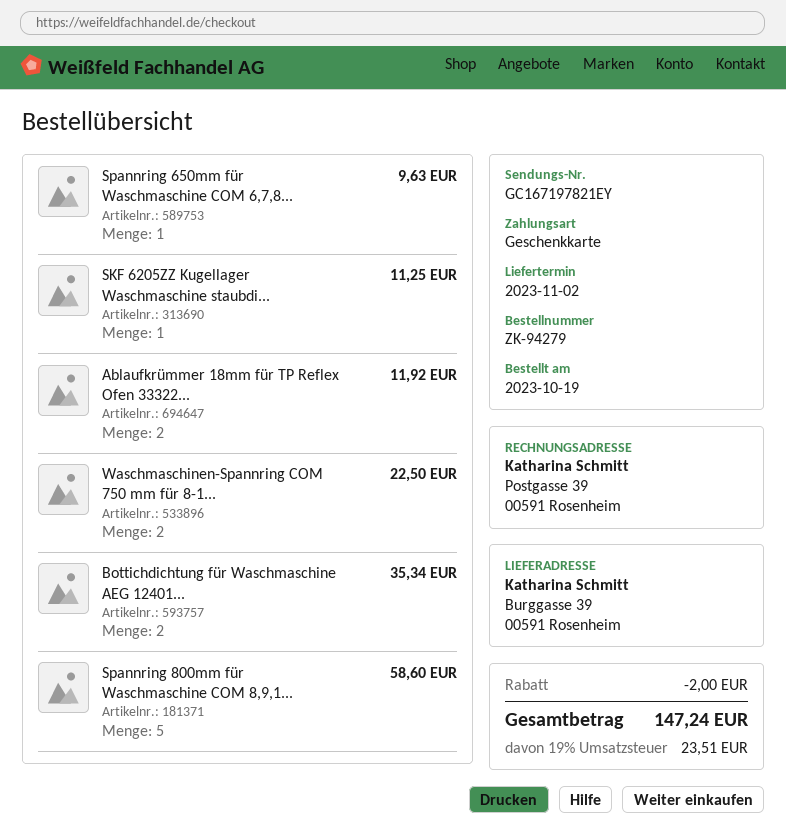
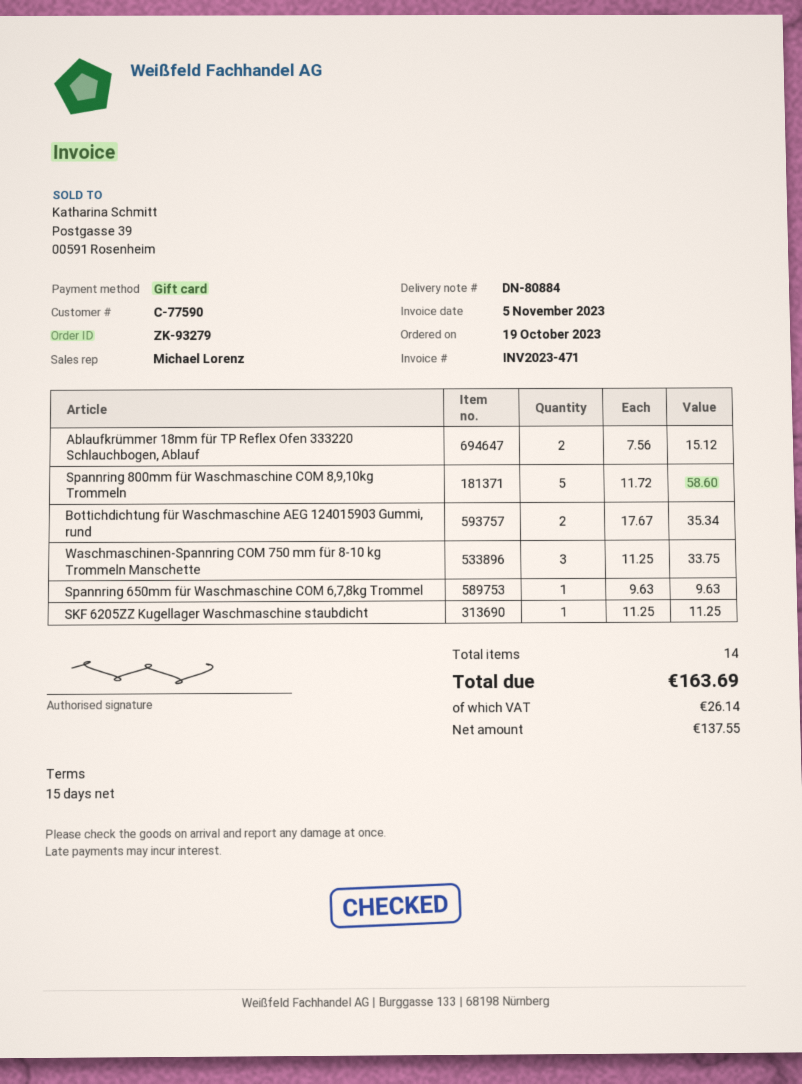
order number: ZK-94279 -> ZK-93279
Ablaufkrümmer 18mm für TP Reflex Ofen 33322...: 2 for 11.92 -> 2 for 15.12
Waschmaschinen-Spannring COM 750 mm für 8-1...: 2 for 22.50 -> 3 for 33.75
discount: 2.00 -> none
tax: 23.51 -> 26.14
total: 147.24 -> 163.69

